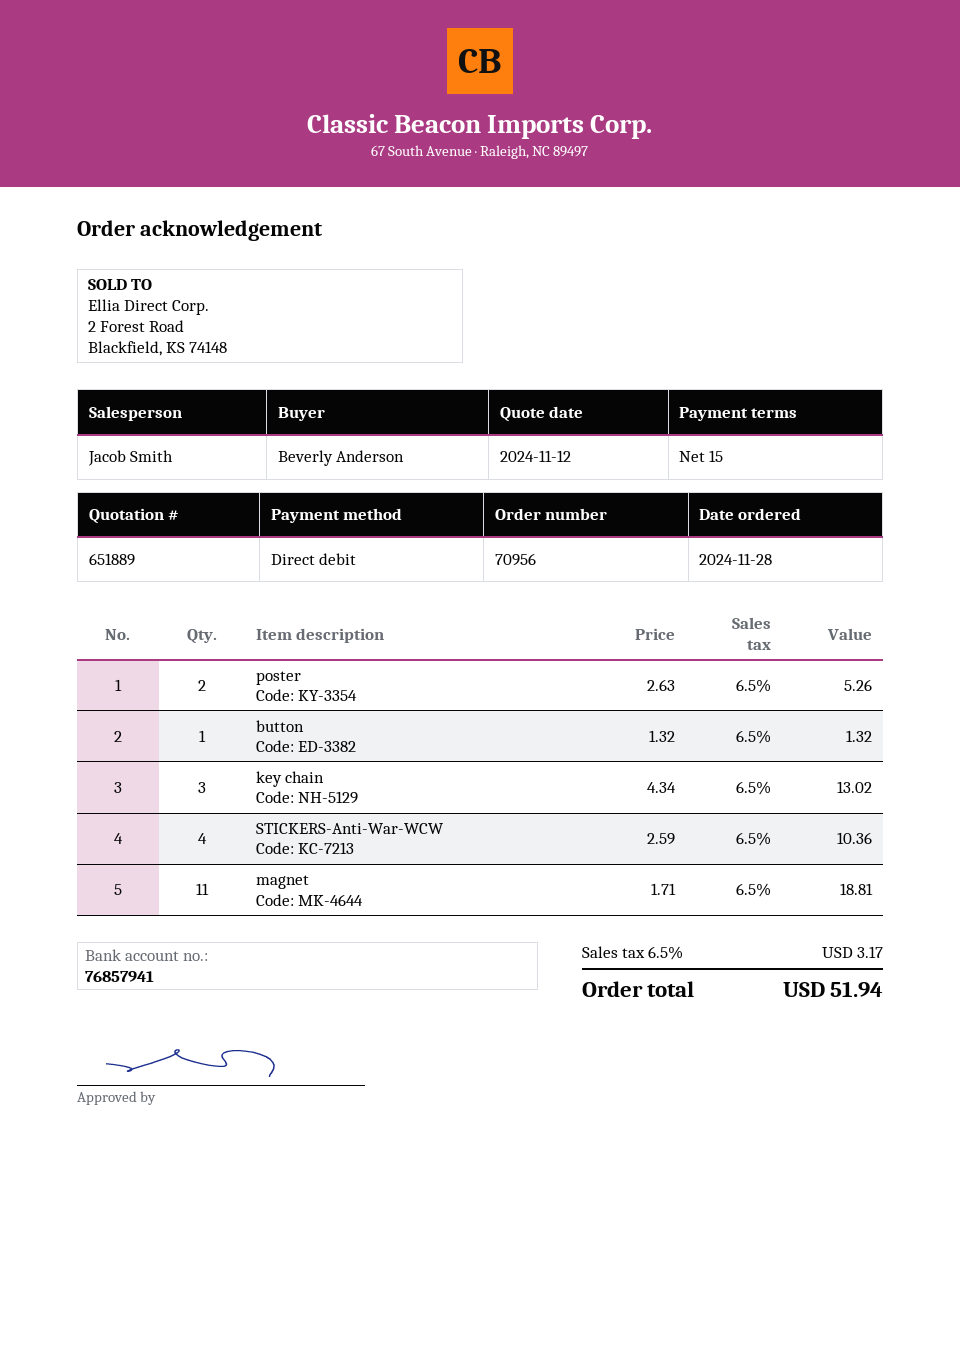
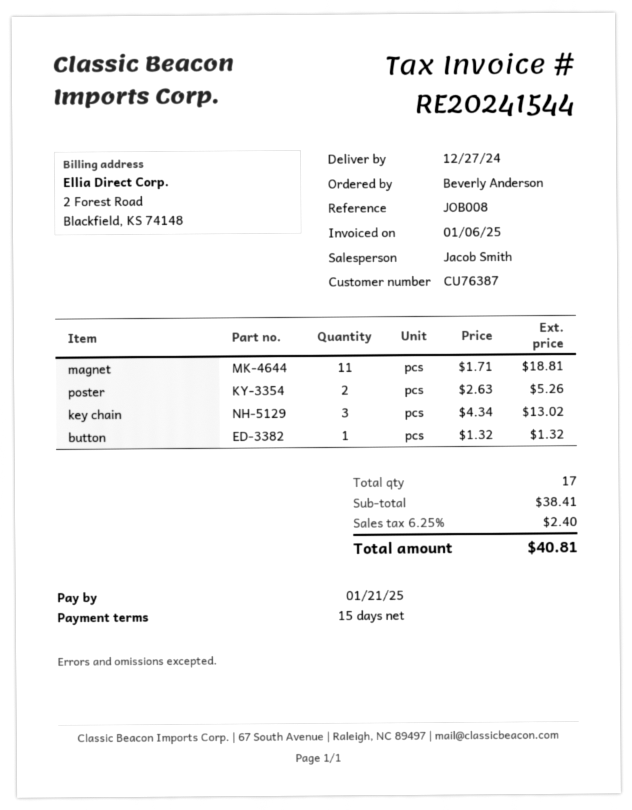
STICKERS-Anti-War-WCW: 4 x 2.59 = 10.36 -> none
tax: 6.5% = 3.17 -> 6.25% = 2.40
total: 51.94 -> 40.81

